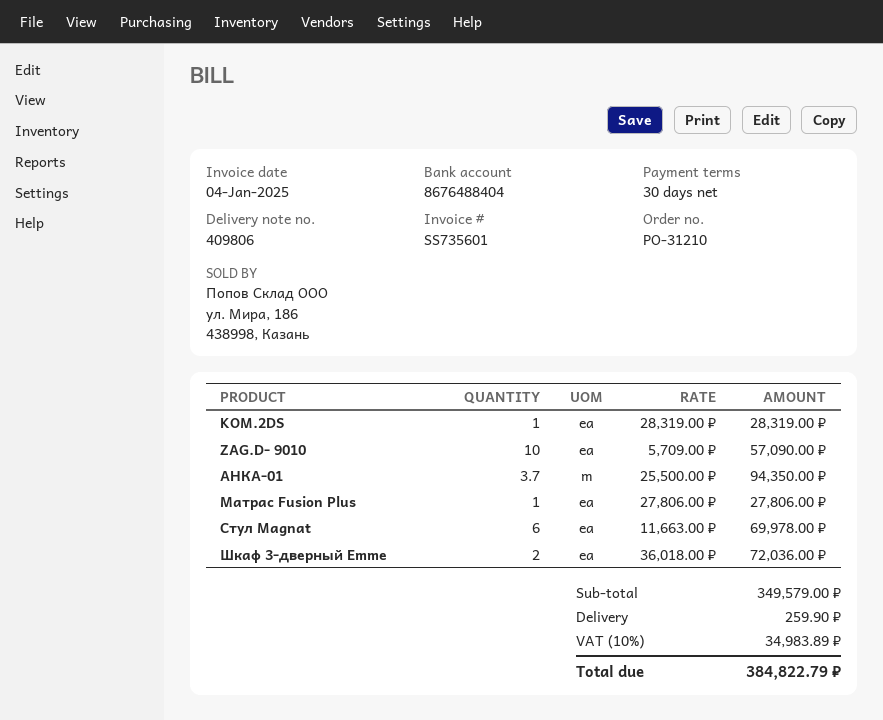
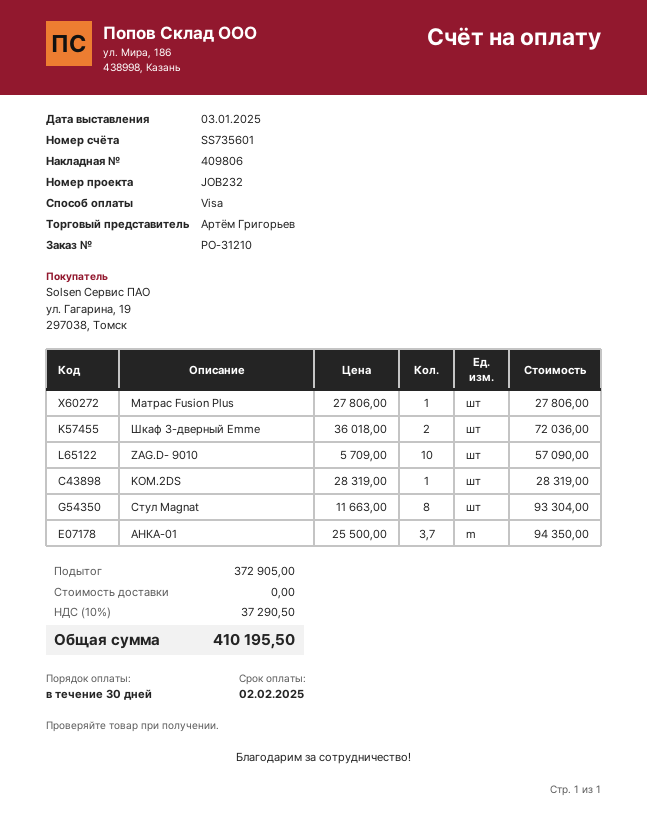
invoice date: 2025-01-04 -> 2025-01-03
Стул Magnat: 6 x 11663.00 = 69978.00 -> 8 x 11663.00 = 93304.00
subtotal: 349579.00 -> 372905.00
shipping: 259.90 -> 0.00
tax: 10% = 34983.89 -> 10% = 37290.50
total: 384822.79 -> 410195.50

